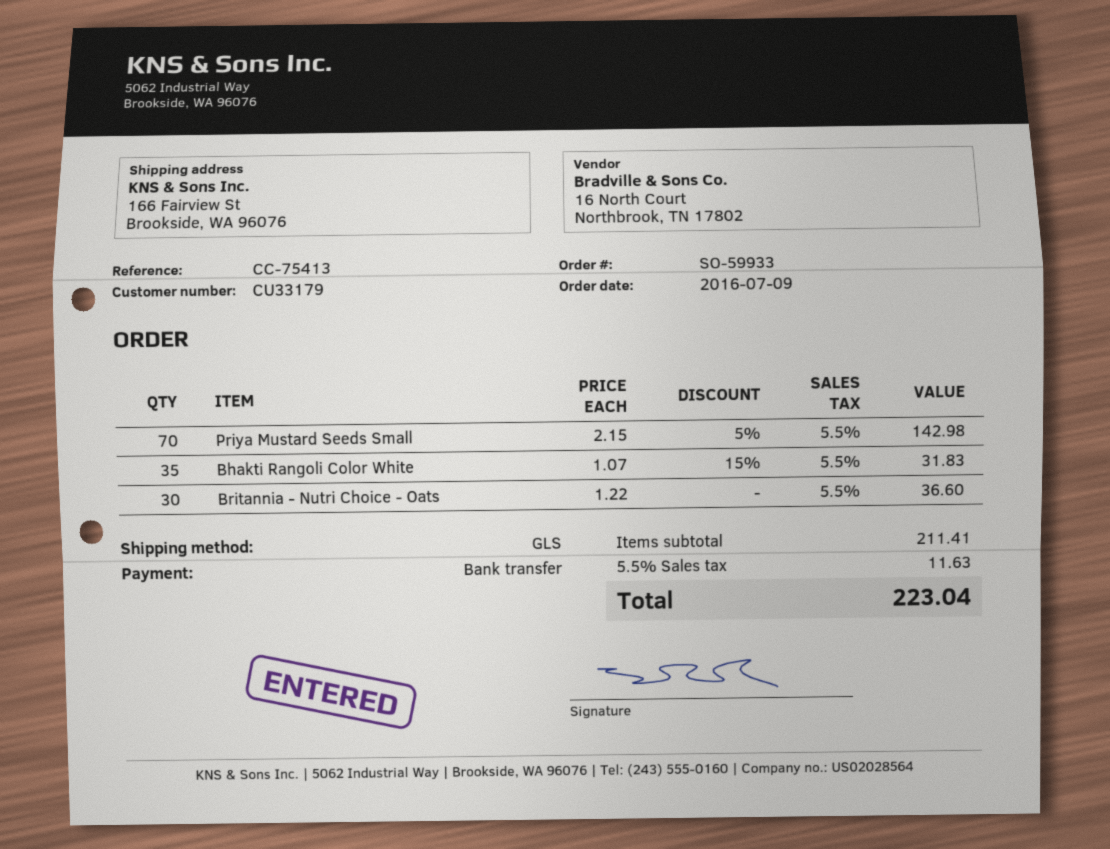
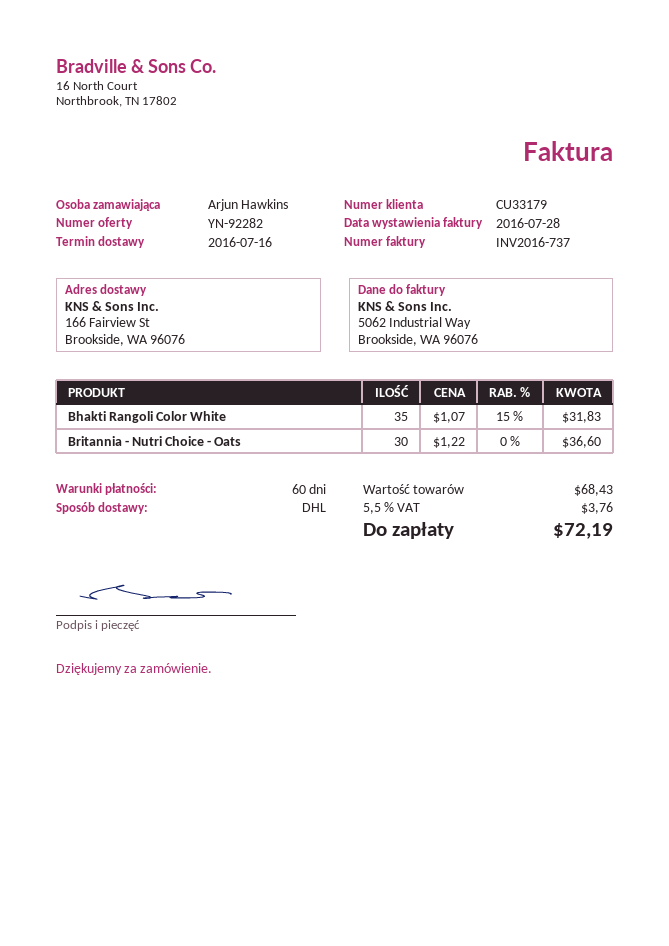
shipping method: GLS -> DHL
Priya Mustard Seeds Small: 70 x 2.15 - 5% = 142.98 -> none
subtotal: 211.41 -> 68.43
tax: 5.5% = 11.63 -> 5.5% = 3.76
total: 223.04 -> 72.19

